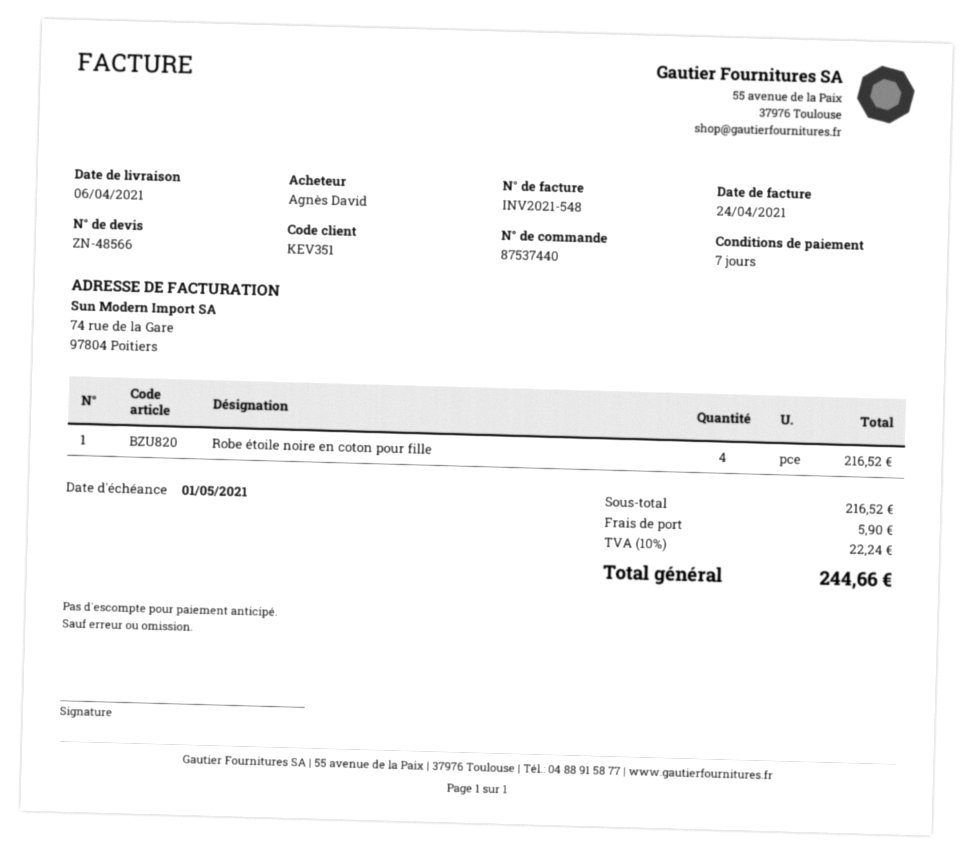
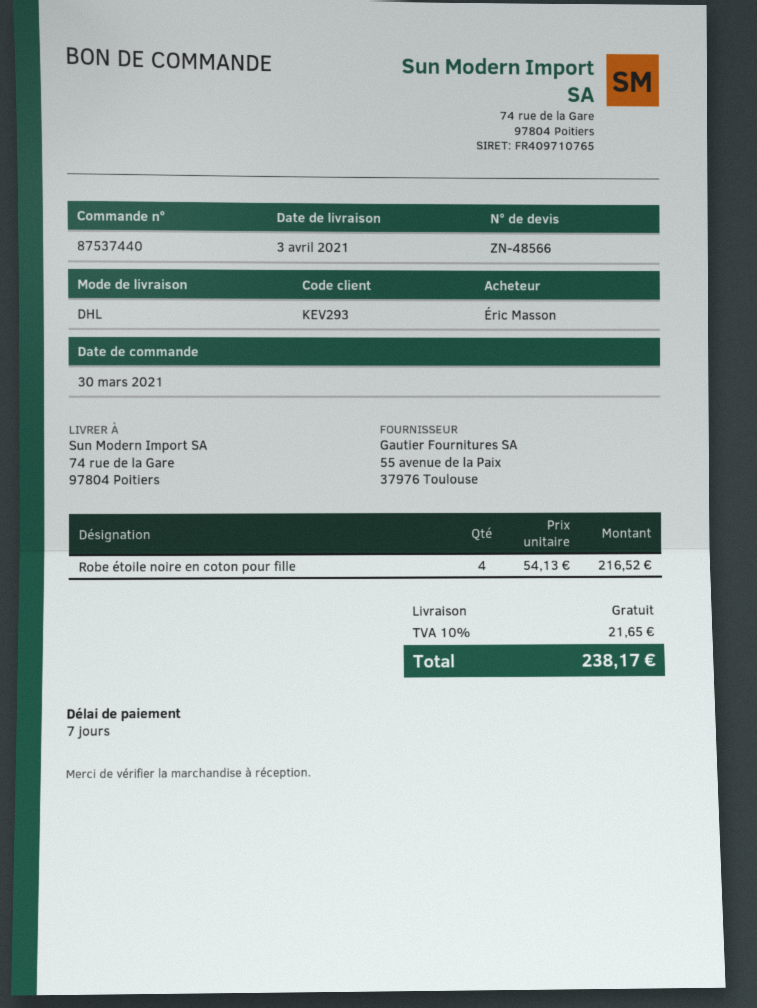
delivery date: 2021-04-06 -> 2021-04-03
customer number: KEV351 -> KEV293
ordered by: Agnès David -> Éric Masson
shipping: 5.90 -> 0.00
tax: 10% = 22.24 -> 10% = 21.65
total: 244.66 -> 238.17

